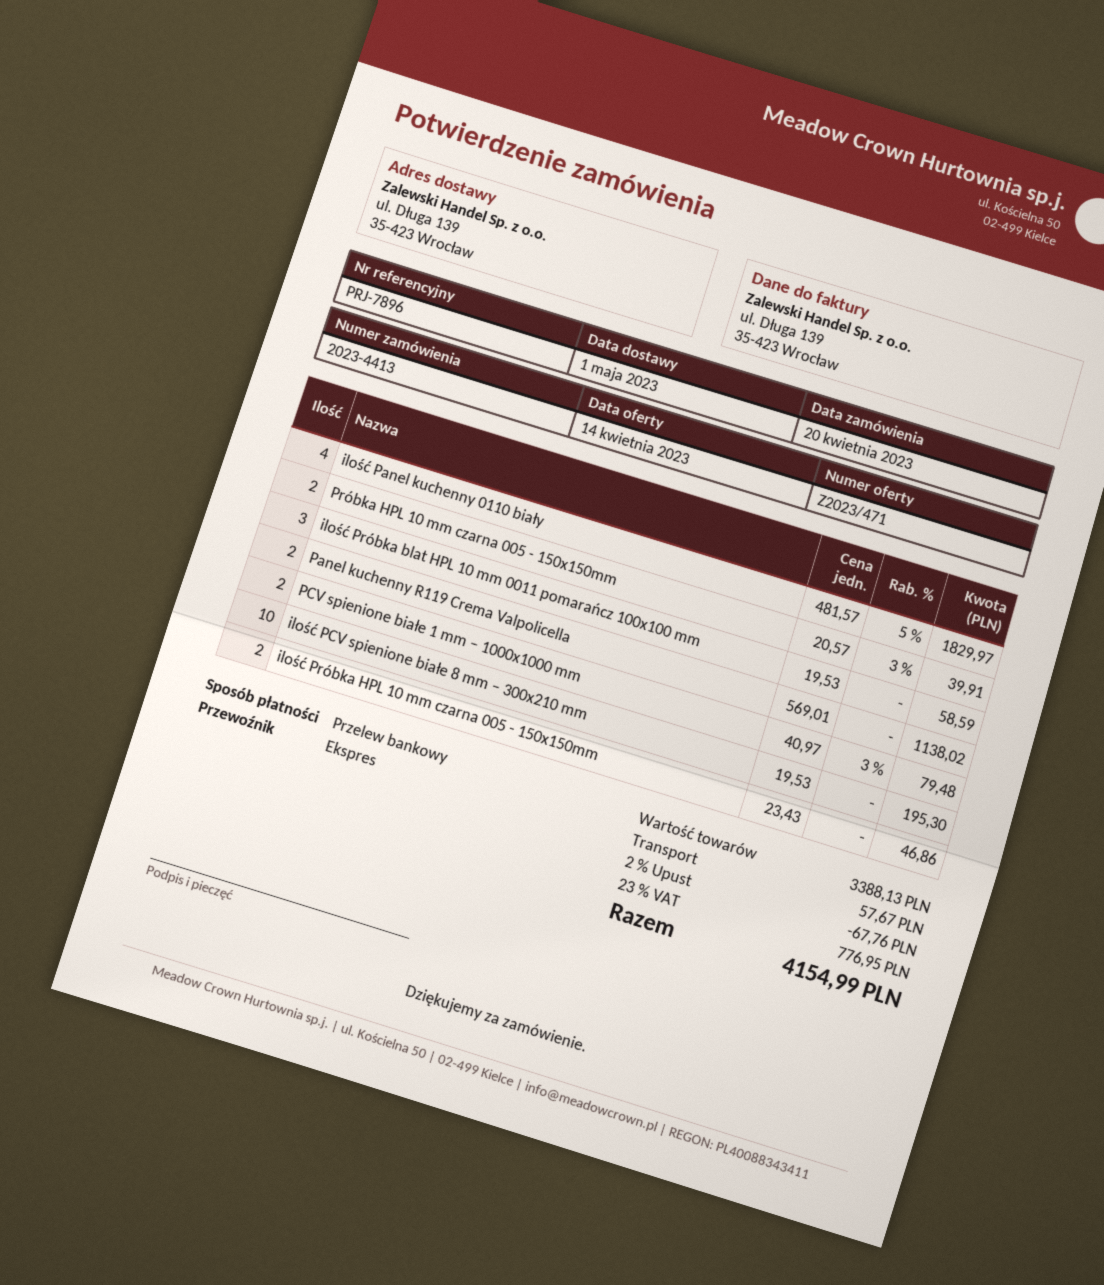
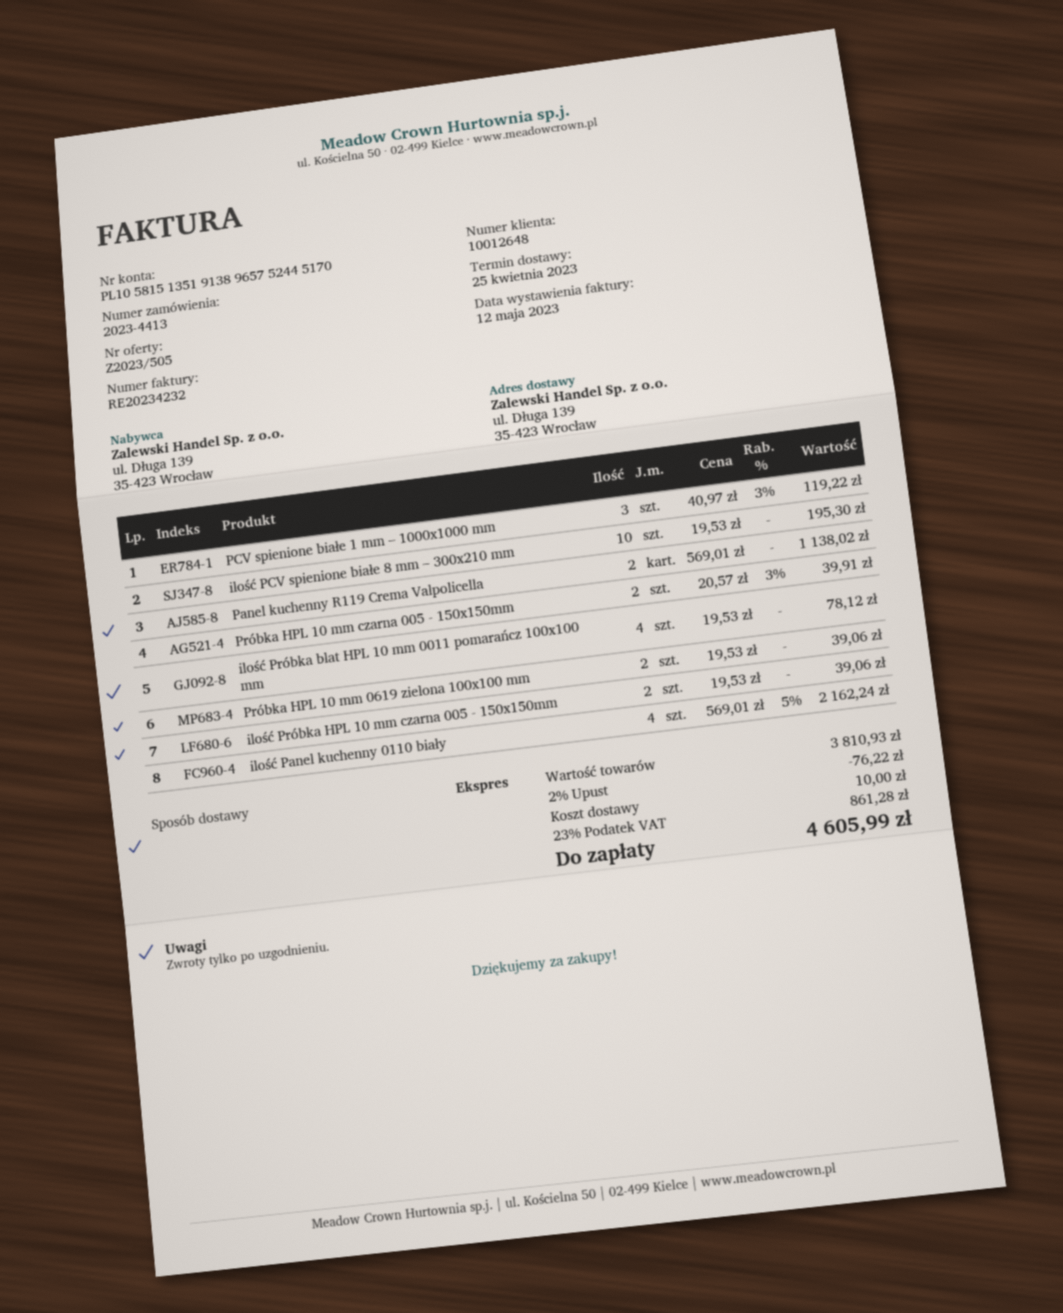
quote number: Z2023/471 -> Z2023/505
delivery date: 2023-05-01 -> 2023-04-25
ilość Panel kuchenny 0110 biały: 4 x 481.57 - 5% = 1829.97 -> 4 x 569.01 - 5% = 2162.24
ilość Próbka blat HPL 10 mm 0011 pomarańcz 100x100 mm: 3 x 19.53 = 58.59 -> 4 x 19.53 = 78.12
PCV spienione białe 1 mm – 1000x1000 mm: 2 x 40.97 - 3% = 79.48 -> 3 x 40.97 - 3% = 119.22
ilość Próbka HPL 10 mm czarna 005 - 150x150mm: 2 x 23.43 = 46.86 -> 2 x 19.53 = 39.06
Próbka HPL 10 mm 0619 zielona 100x100 mm: none -> 2 x 19.53 = 39.06
subtotal: 3388.13 -> 3810.93
discount: 2% = 67.76 -> 2% = 76.22
shipping: 57.67 -> 10.00
tax: 23% = 776.95 -> 23% = 861.28
total: 4154.99 -> 4605.99

